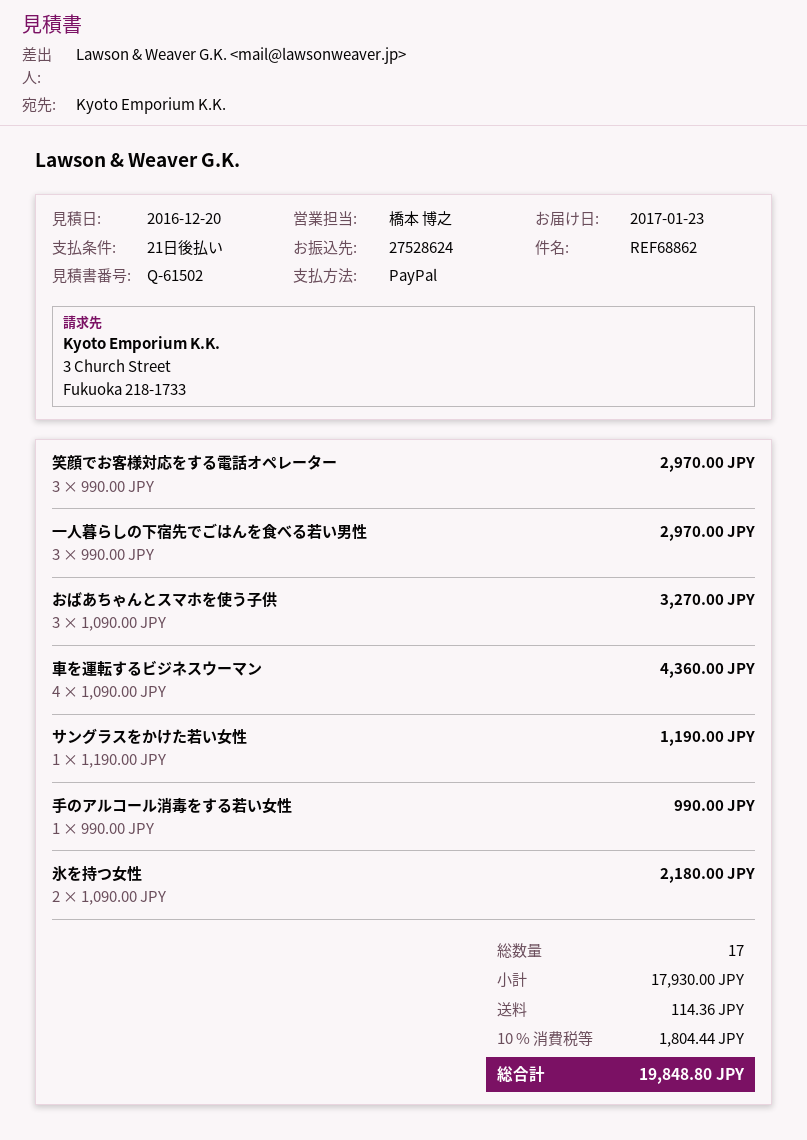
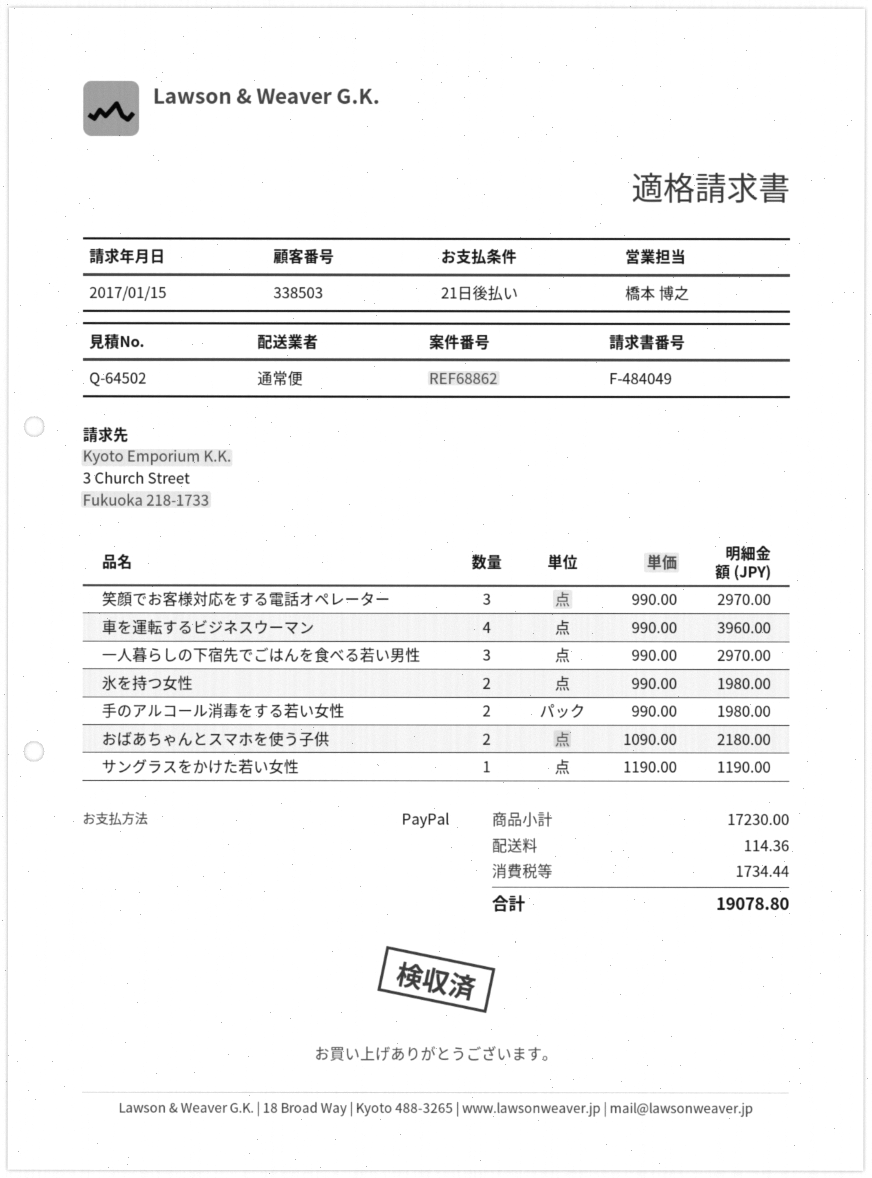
quote number: Q-61502 -> Q-64502
おばあちゃんとスマホを使う子供: 3 x 1090.00 = 3270.00 -> 2 x 1090.00 = 2180.00
車を運転するビジネスウーマン: 4 x 1090.00 = 4360.00 -> 4 x 990.00 = 3960.00
手のアルコール消毒をする若い女性: 1 x 990.00 = 990.00 -> 2 x 990.00 = 1980.00
氷を持つ女性: 2 x 1090.00 = 2180.00 -> 2 x 990.00 = 1980.00
subtotal: 17930.00 -> 17230.00
tax: 1804.44 -> 1734.44
total: 19848.80 -> 19078.80

